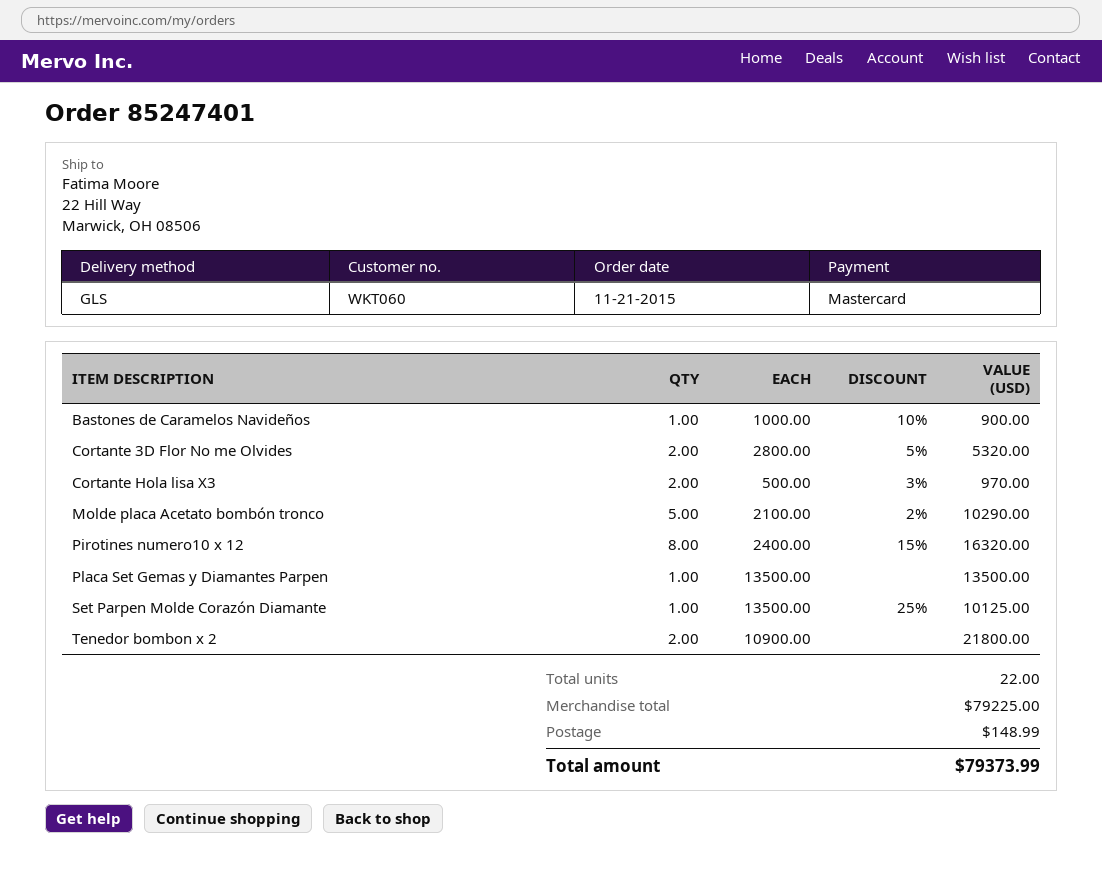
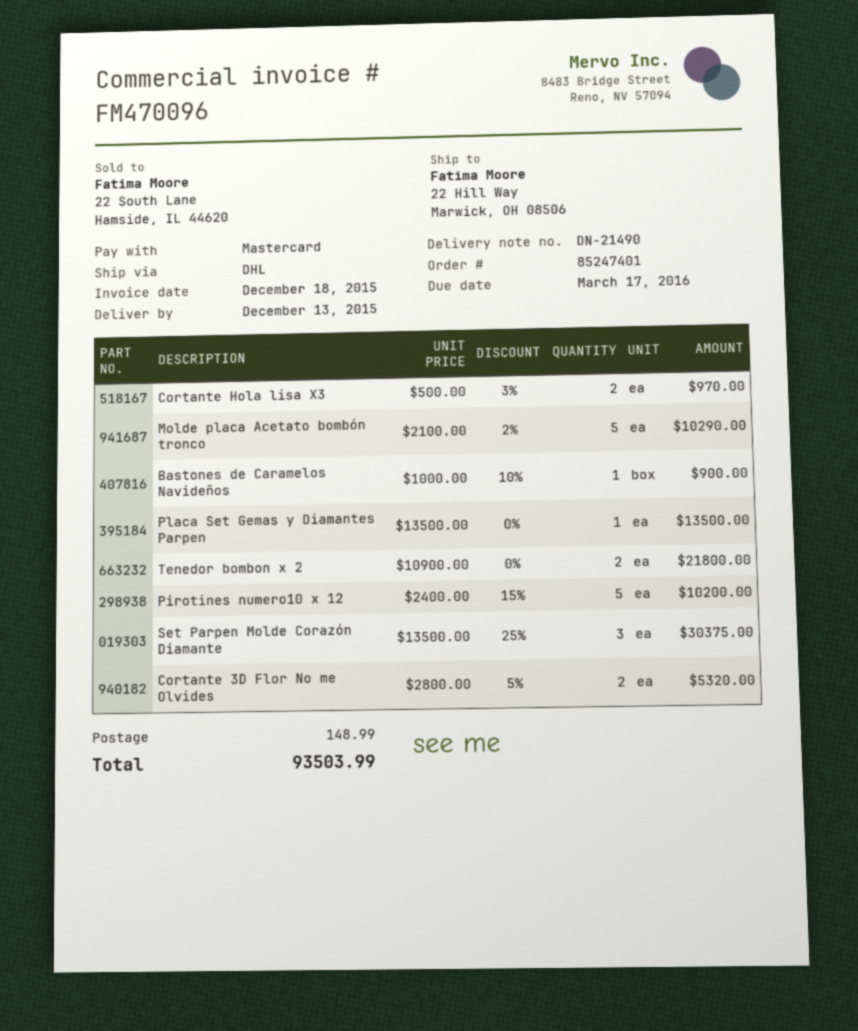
shipping method: GLS -> DHL
Pirotines numero10 x 12: 8 x 2400.00 - 15% = 16320.00 -> 5 x 2400.00 - 15% = 10200.00
Set Parpen Molde Corazón Diamante: 1 x 13500.00 - 25% = 10125.00 -> 3 x 13500.00 - 25% = 30375.00
total: 79373.99 -> 93503.99

